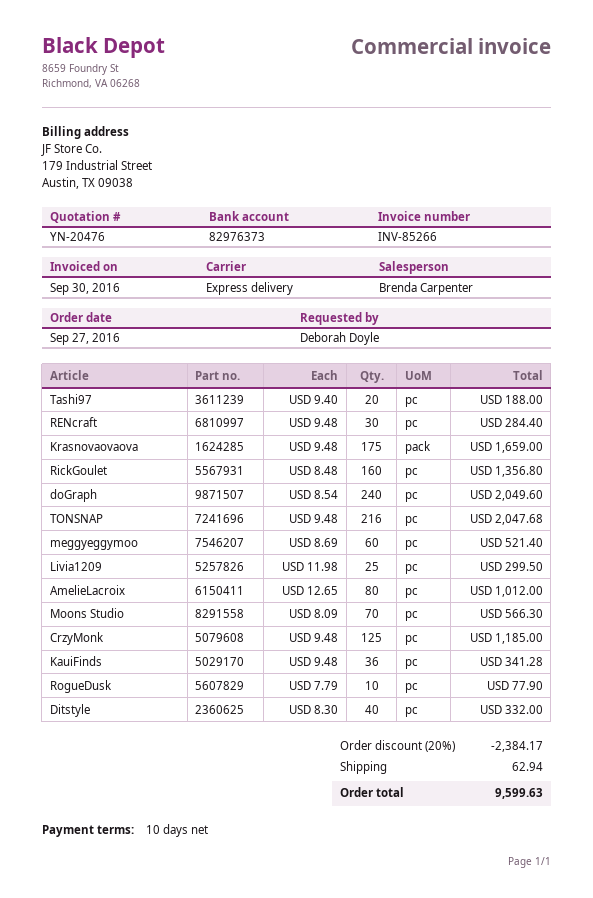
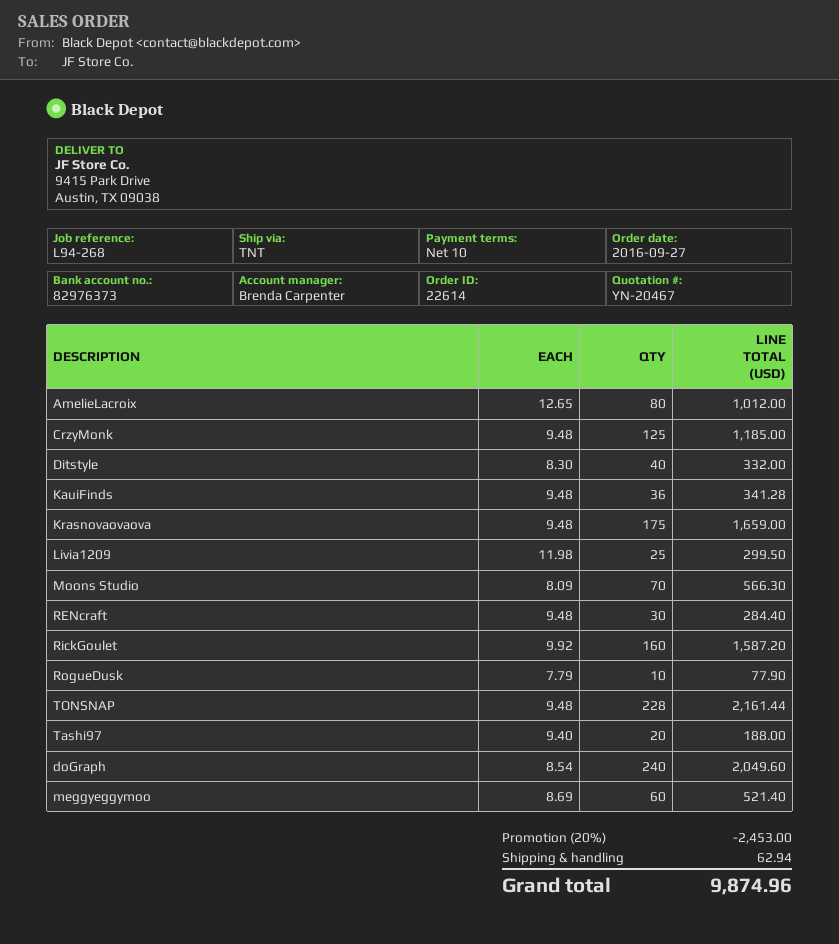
quote number: YN-20476 -> YN-20467
shipping method: express -> TNT
RickGoulet: 160 x 8.48 = 1356.80 -> 160 x 9.92 = 1587.20
TONSNAP: 216 x 9.48 = 2047.68 -> 228 x 9.48 = 2161.44
discount: 20% = 2384.17 -> 20% = 2453.00
total: 9599.63 -> 9874.96

